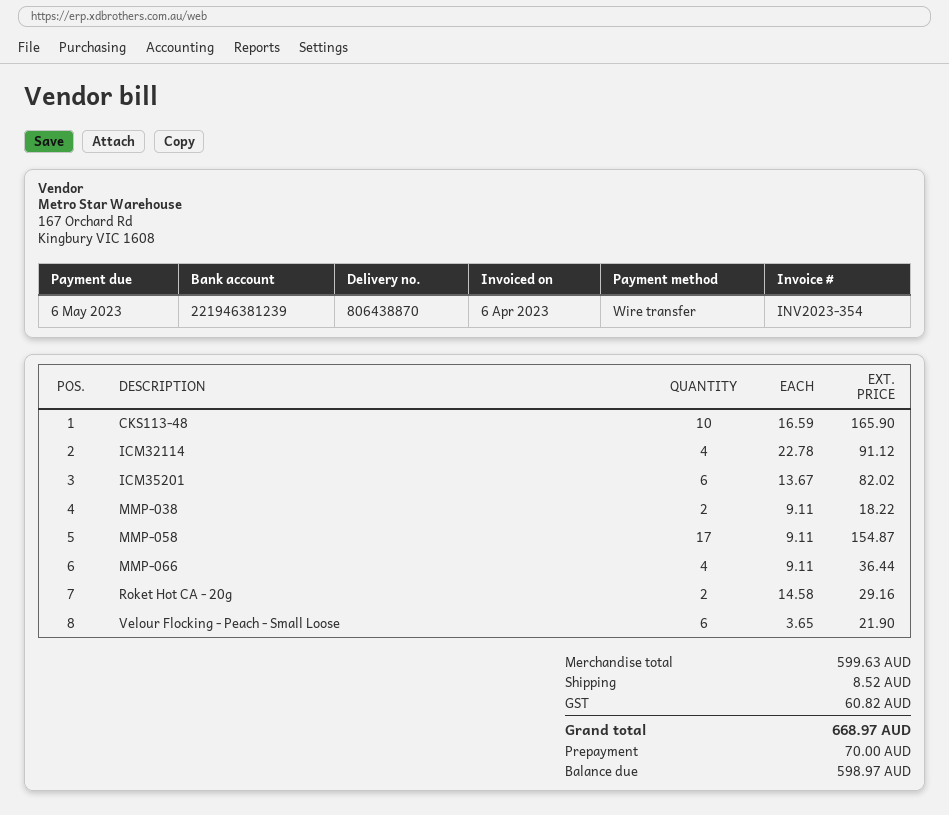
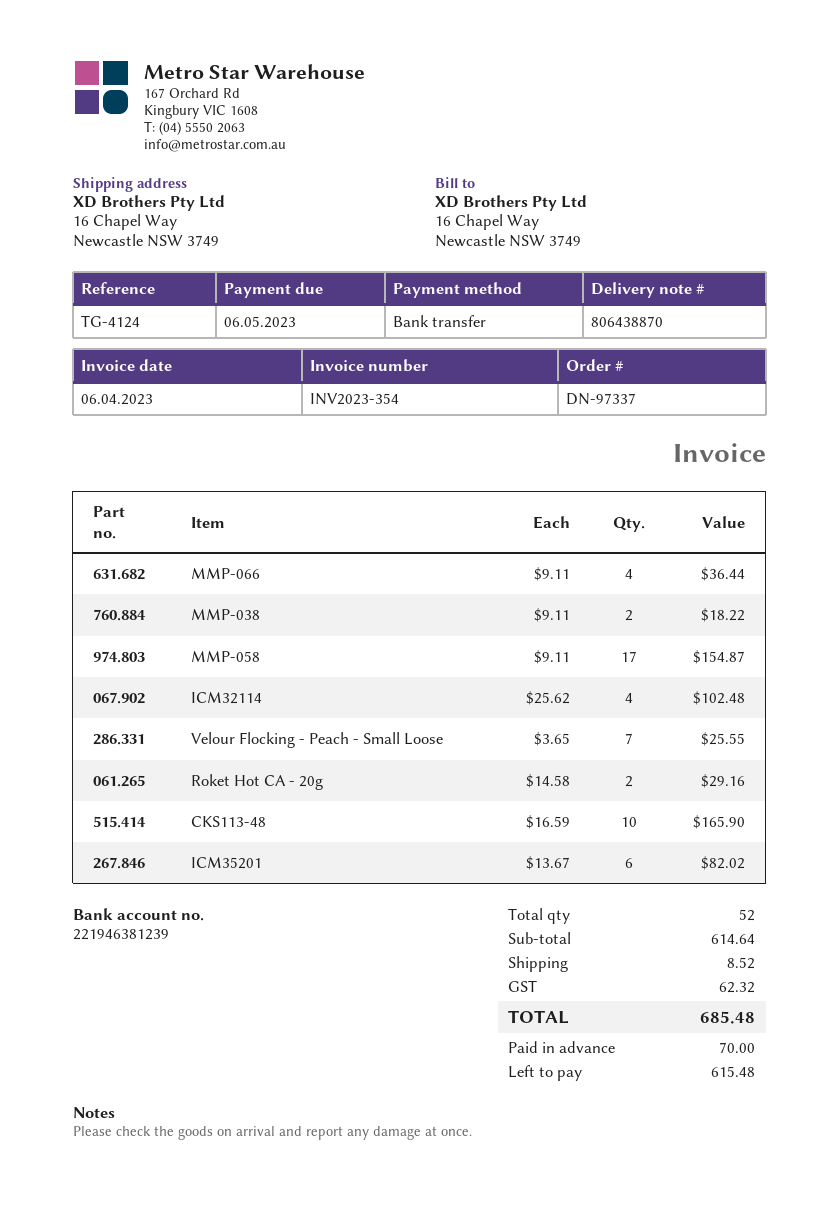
ICM32114: 4 x 22.78 = 91.12 -> 4 x 25.62 = 102.48
Velour Flocking - Peach - Small Loose: 6 x 3.65 = 21.90 -> 7 x 3.65 = 25.55
subtotal: 599.63 -> 614.64
tax: 60.82 -> 62.32
total: 668.97 -> 685.48
balance: 598.97 -> 615.48

